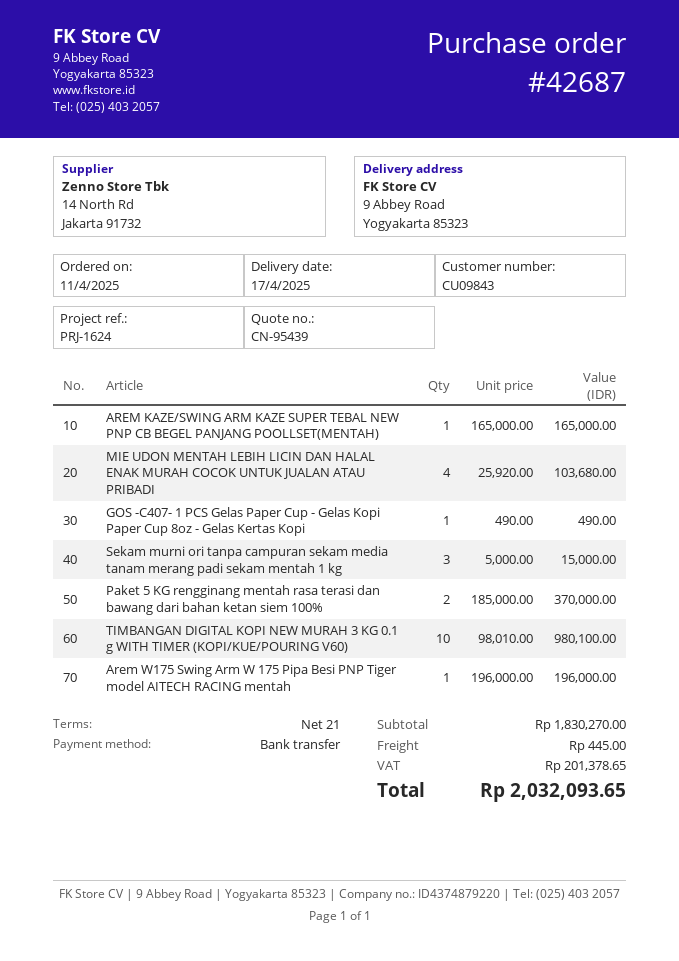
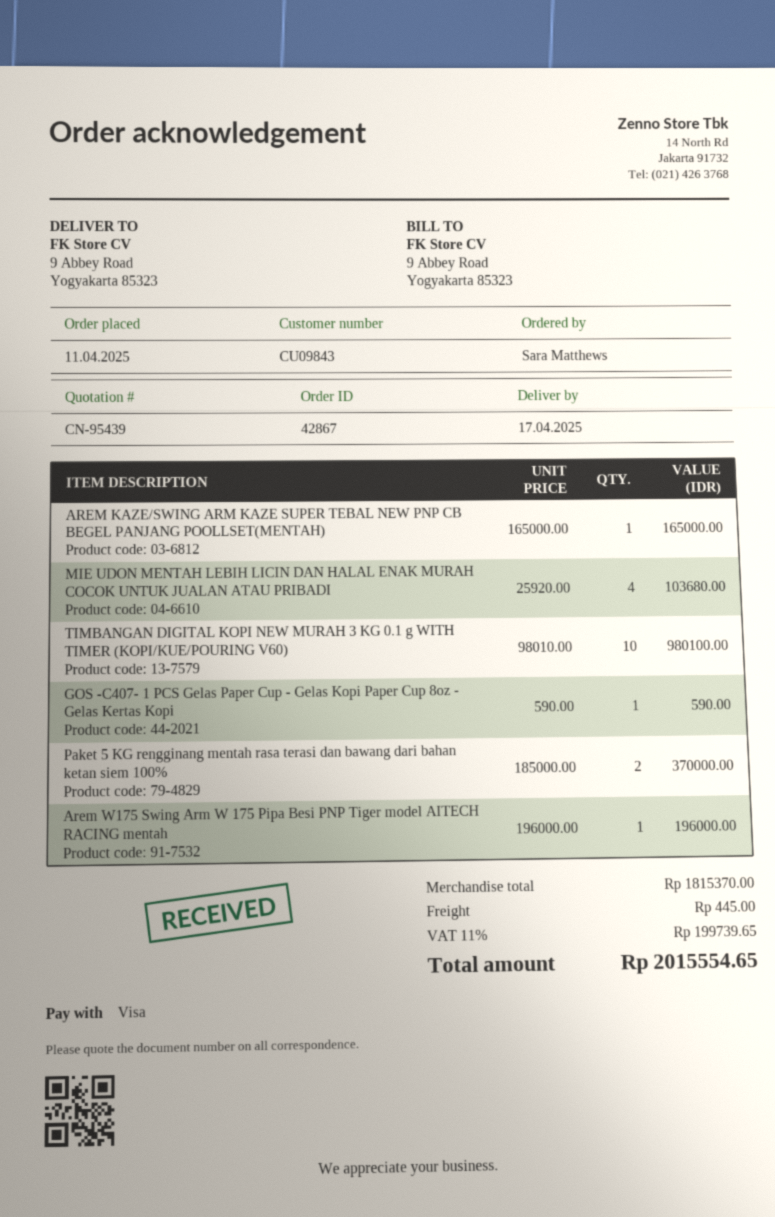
order number: 42687 -> 42867
payment method: bank transfer -> Visa
GOS -C407- 1 PCS Gelas Paper Cup - Gelas Kopi Paper Cup 8oz - Gelas Kertas Kopi: 1 x 490.00 = 490.00 -> 1 x 590.00 = 590.00
Sekam murni ori tanpa campuran sekam media tanam merang padi sekam mentah 1 kg: 3 x 5000.00 = 15000.00 -> none
subtotal: 1830270.00 -> 1815370.00
tax: 201378.65 -> 199739.65
total: 2032093.65 -> 2015554.65

